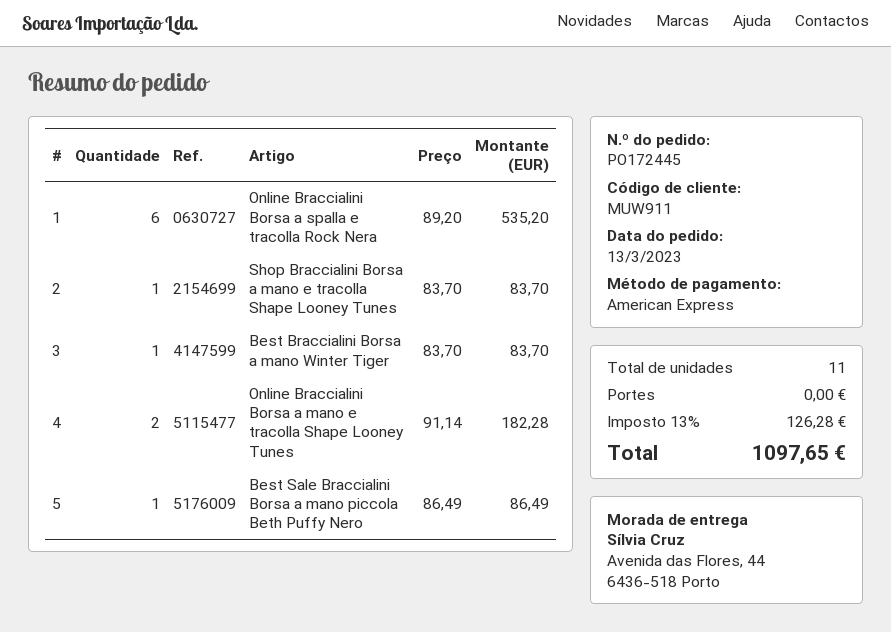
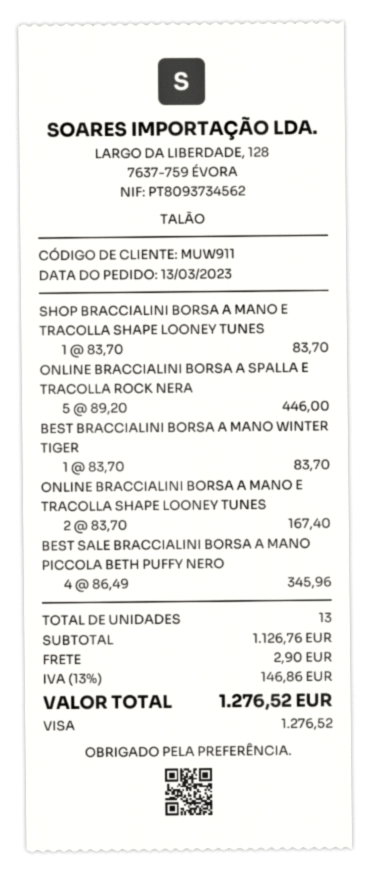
payment method: American Express -> Visa
Online Braccialini Borsa a spalla e tracolla Rock Nera: 6 x 89.20 = 535.20 -> 5 x 89.20 = 446.00
Online Braccialini Borsa a mano e tracolla Shape Looney Tunes: 2 x 91.14 = 182.28 -> 2 x 83.70 = 167.40
Best Sale Braccialini Borsa a mano piccola Beth Puffy Nero: 1 x 86.49 = 86.49 -> 4 x 86.49 = 345.96
total quantity: 11 -> 13
shipping: 0.00 -> 2.90
tax: 13% = 126.28 -> 13% = 146.86
total: 1097.65 -> 1276.52

